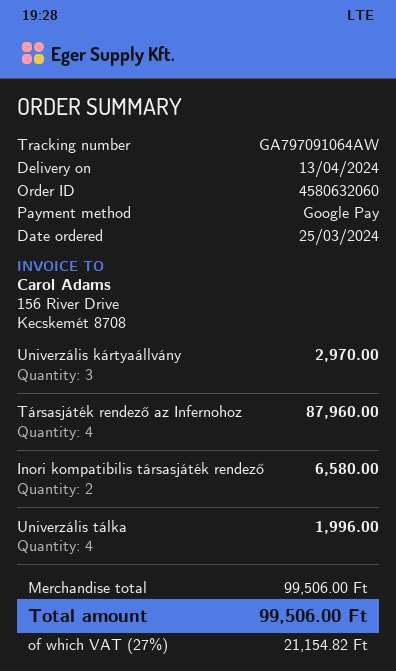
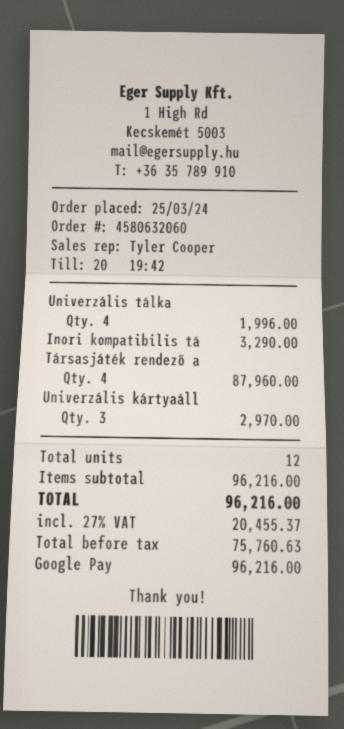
Inori kompatibilis társasjáték rendező: 2 for 6580.00 -> 1 for 3290.00
subtotal: 99506.00 -> 96216.00
tax: 27% = 21154.82 -> 27% = 20455.37
total: 99506.00 -> 96216.00

